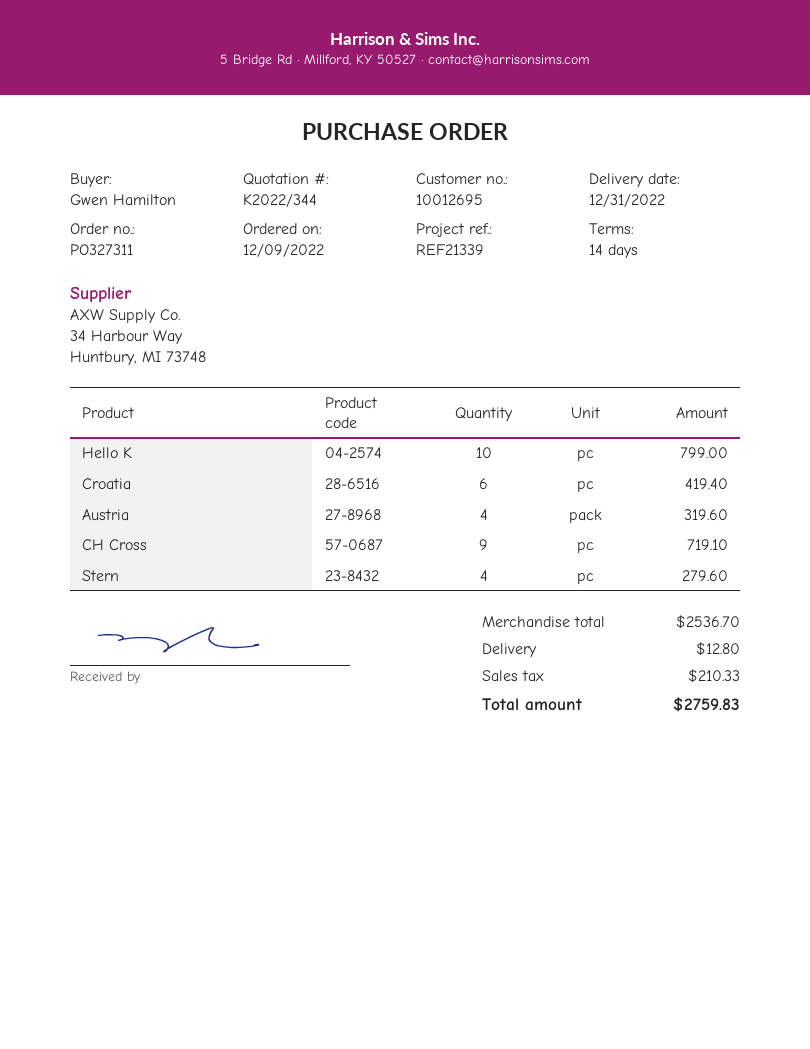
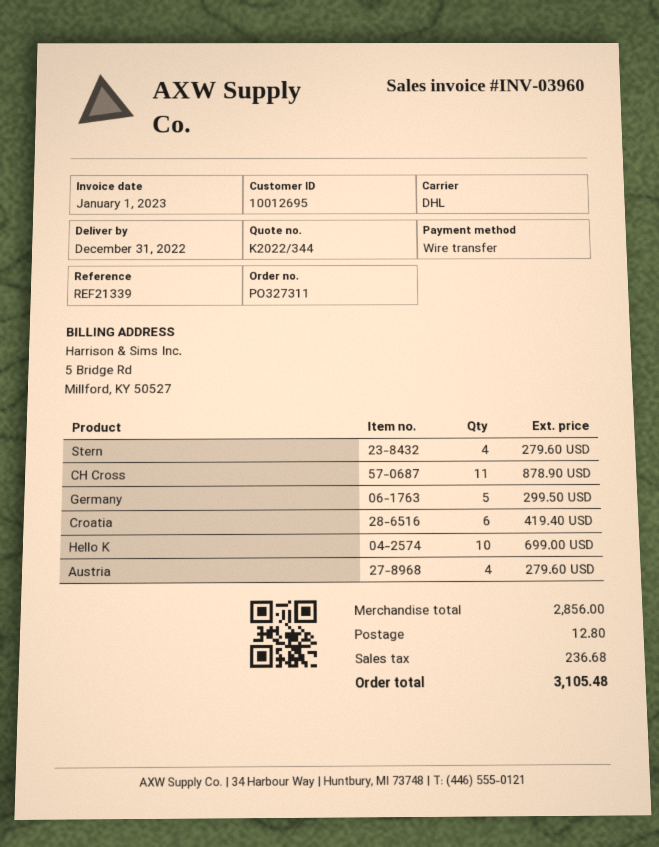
Hello K: 10 for 799.00 -> 10 for 699.00
Austria: 4 for 319.60 -> 4 for 279.60
CH Cross: 9 for 719.10 -> 11 for 878.90
Germany: none -> 5 for 299.50
subtotal: 2536.70 -> 2856.00
tax: 210.33 -> 236.68
total: 2759.83 -> 3105.48

